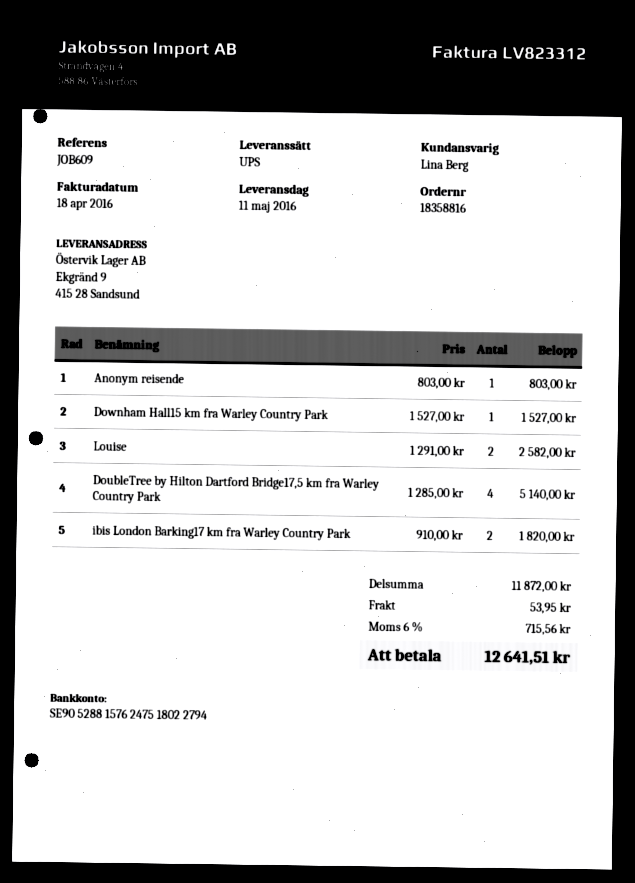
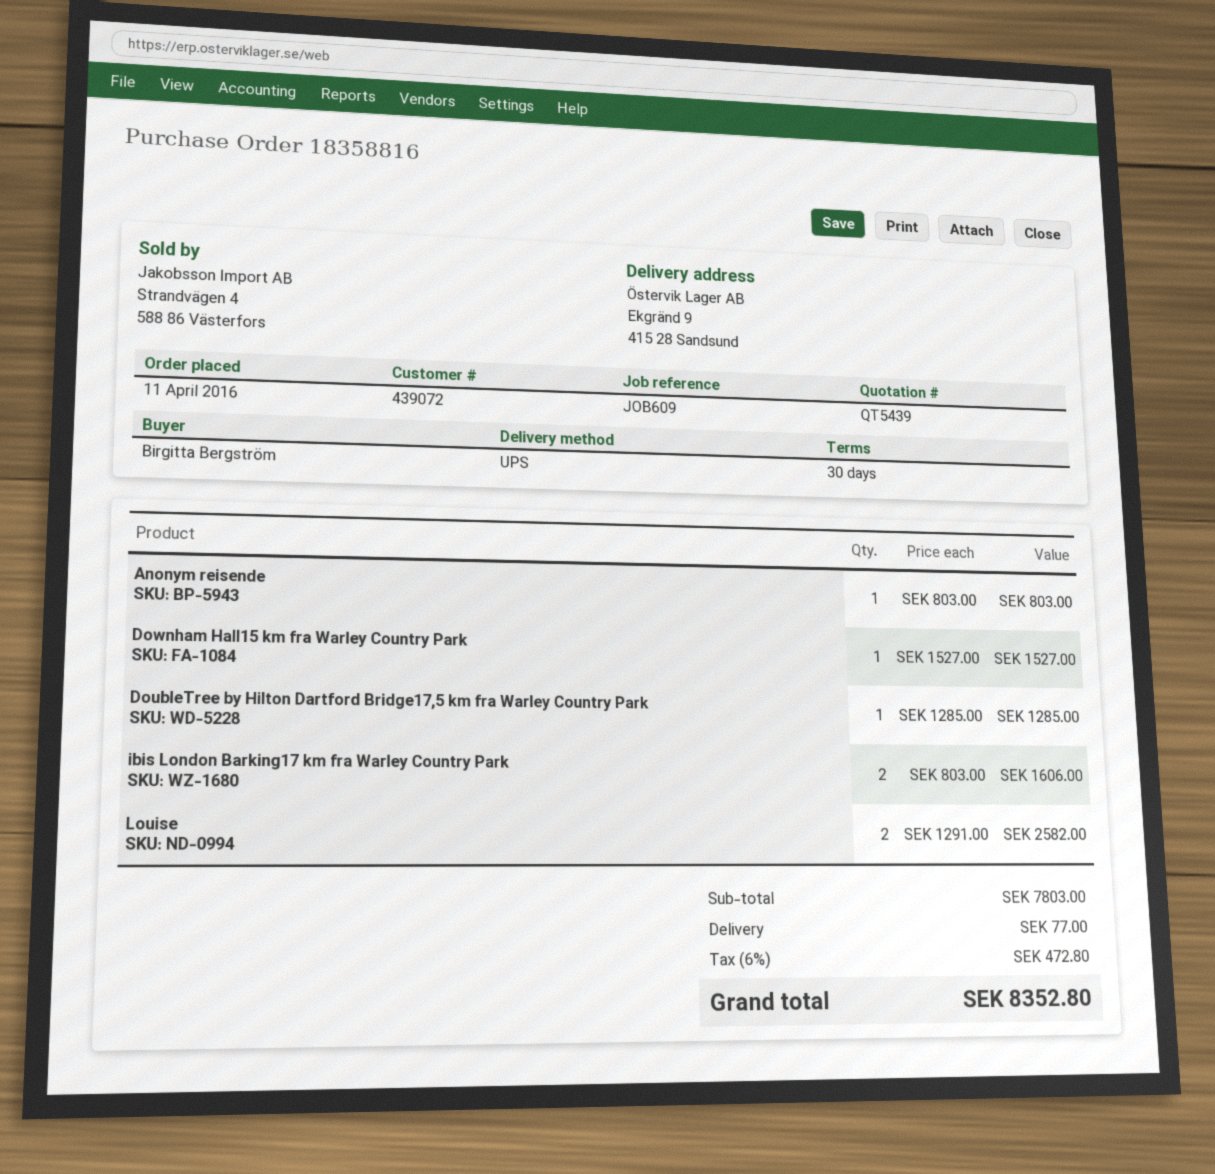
DoubleTree by Hilton Dartford Bridge17,5 km fra Warley Country Park: 4 x 1285.00 = 5140.00 -> 1 x 1285.00 = 1285.00
ibis London Barking17 km fra Warley Country Park: 2 x 910.00 = 1820.00 -> 2 x 803.00 = 1606.00
subtotal: 11872.00 -> 7803.00
shipping: 53.95 -> 77.00
tax: 6% = 715.56 -> 6% = 472.80
total: 12641.51 -> 8352.80

